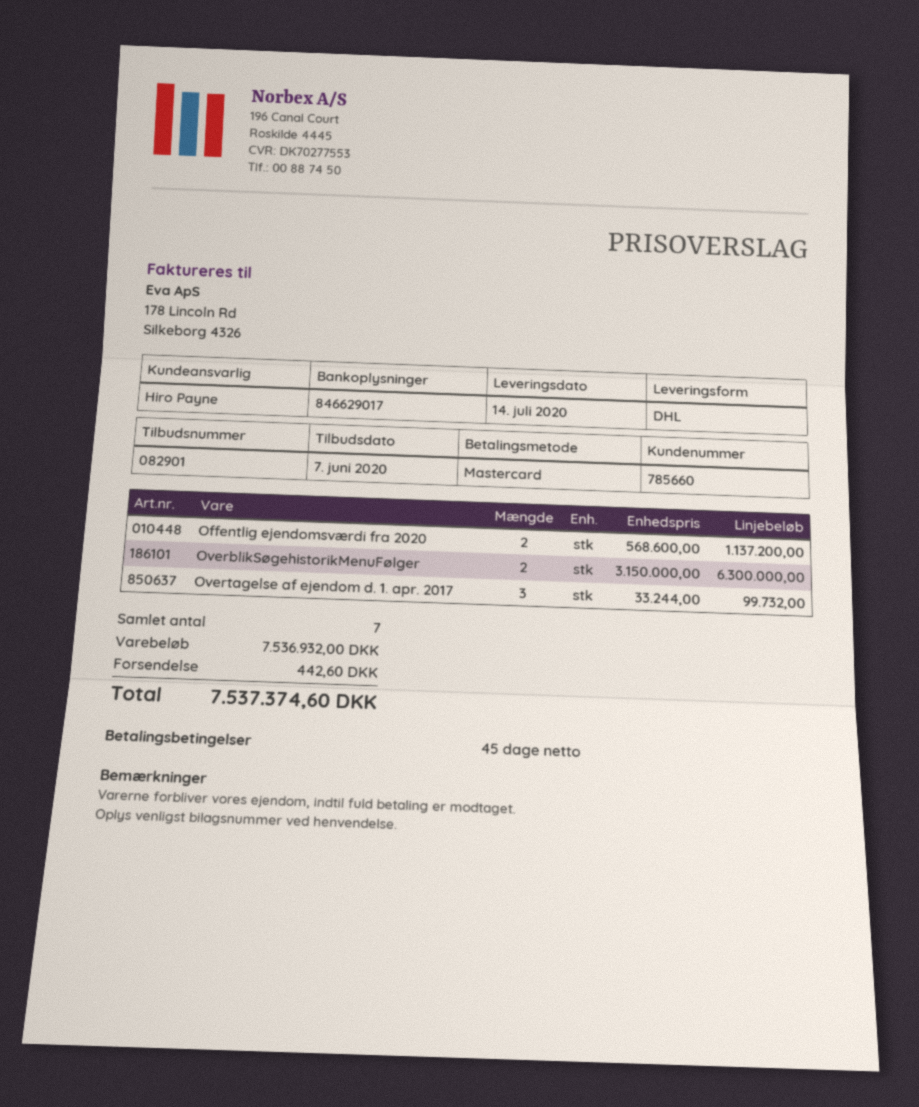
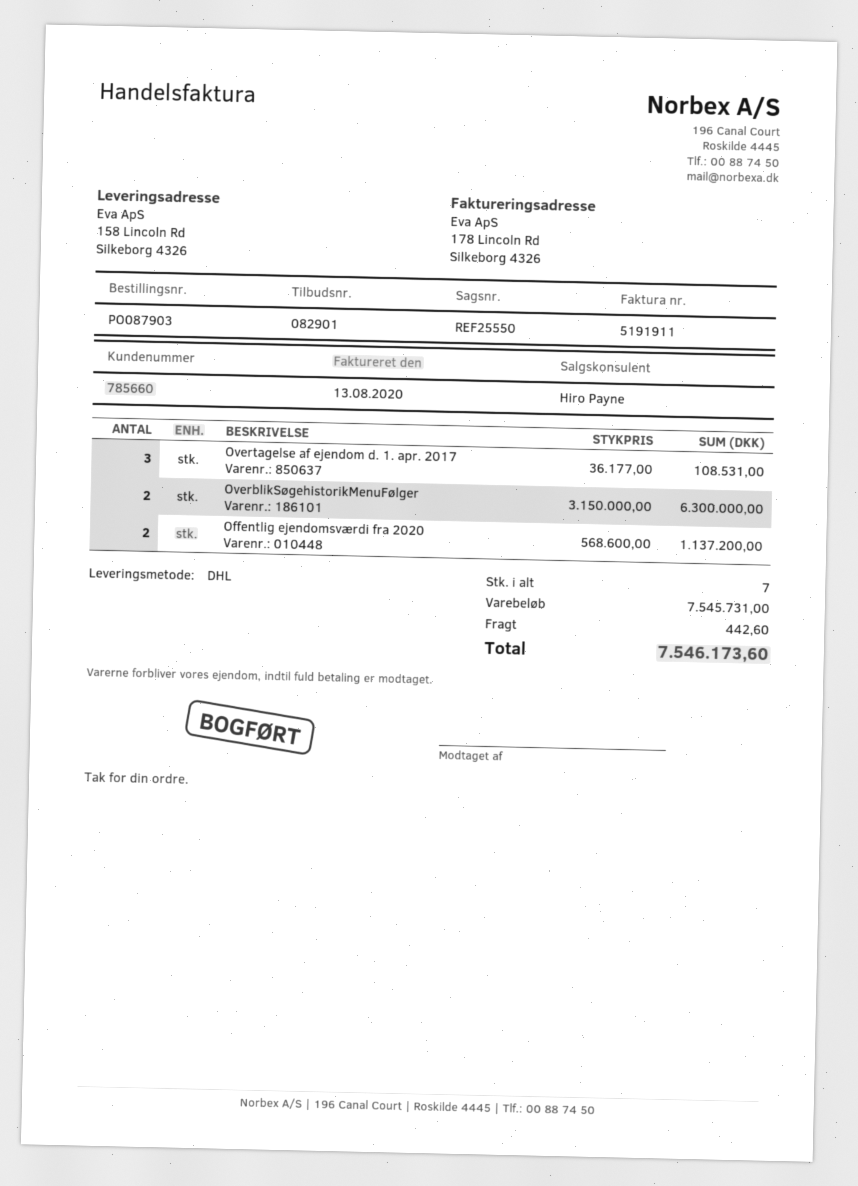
Overtagelse af ejendom d. 1. apr. 2017: 3 x 33244.00 = 99732.00 -> 3 x 36177.00 = 108531.00
subtotal: 7536932.00 -> 7545731.00
total: 7537374.60 -> 7546173.60

